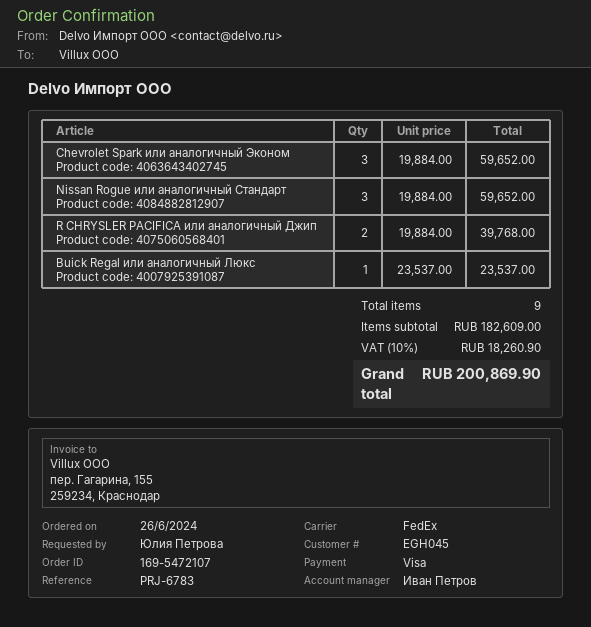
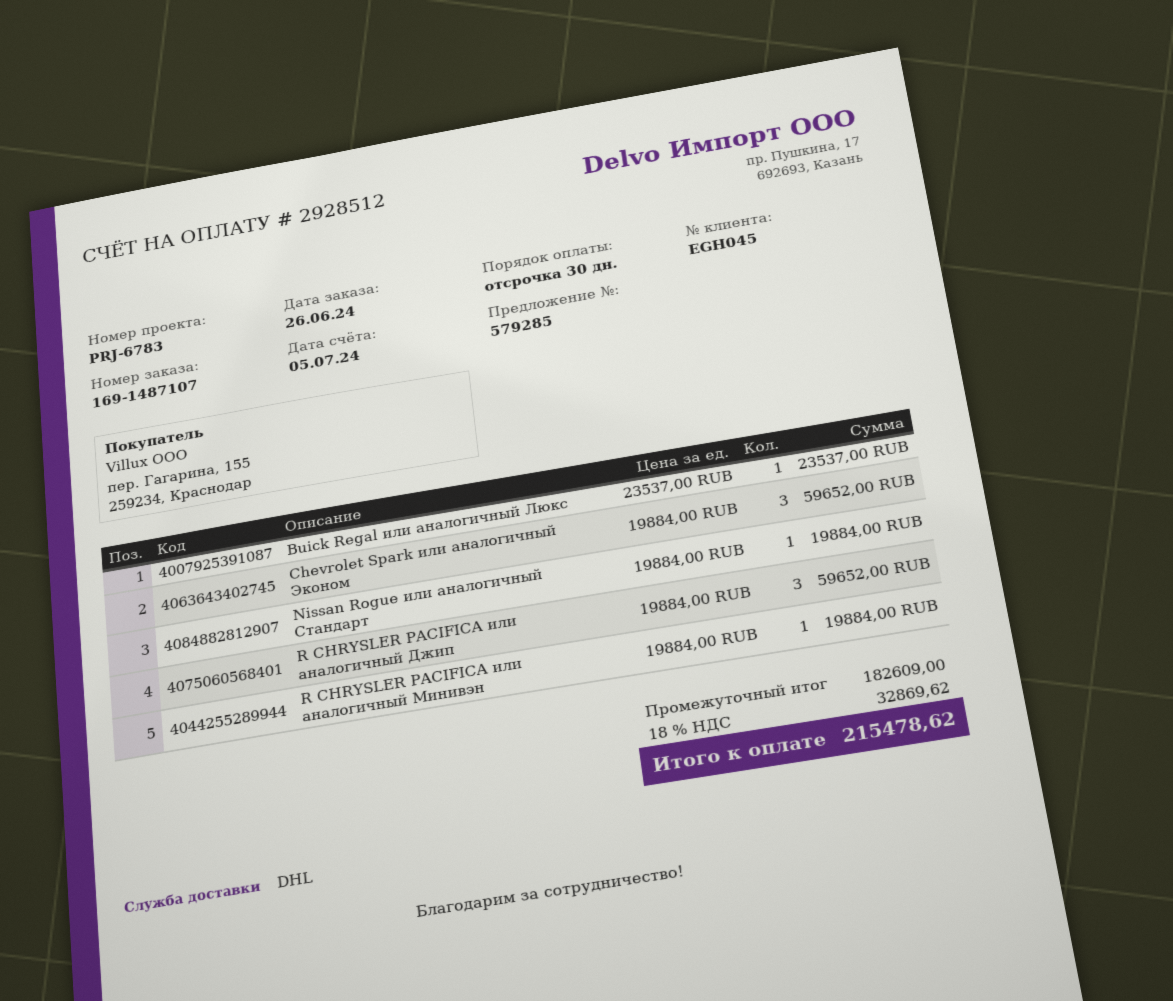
order number: 169-5472107 -> 169-1487107
shipping method: FedEx -> DHL
Nissan Rogue или аналогичный Стандарт: 3 x 19884.00 = 59652.00 -> 1 x 19884.00 = 19884.00
R CHRYSLER PACIFICA или аналогичный Джип: 2 x 19884.00 = 39768.00 -> 3 x 19884.00 = 59652.00
R CHRYSLER PACIFICA или аналогичный Минивэн: none -> 1 x 19884.00 = 19884.00
tax: 10% = 18260.90 -> 18% = 32869.62
total: 200869.90 -> 215478.62

